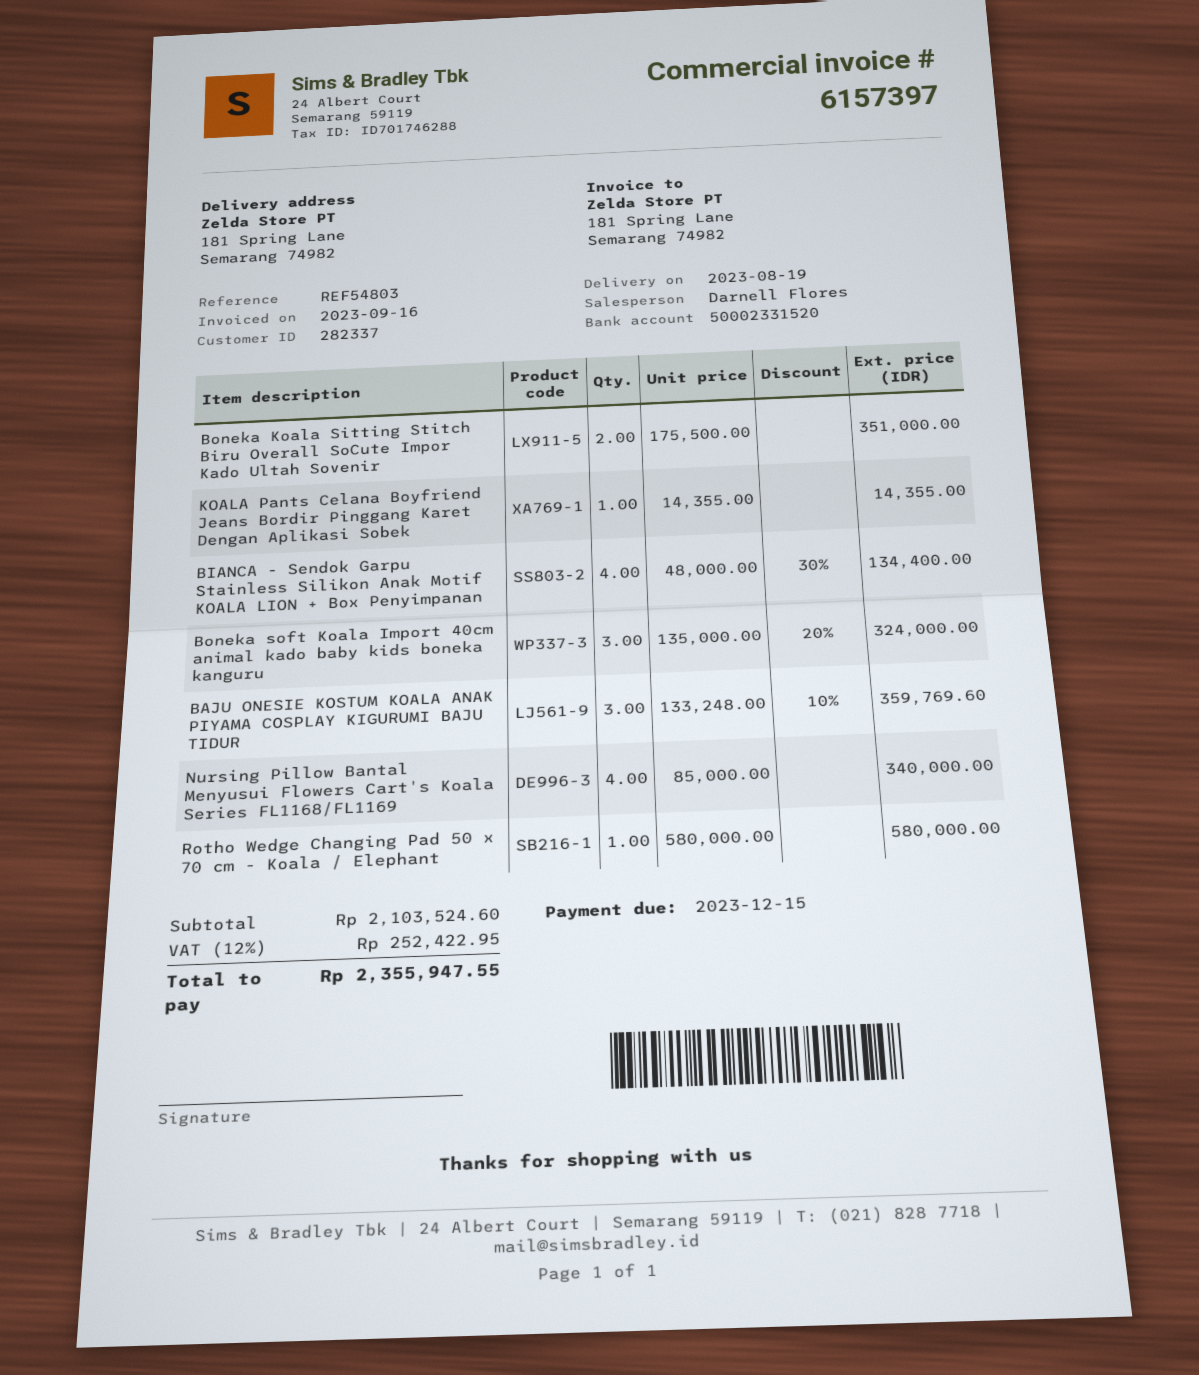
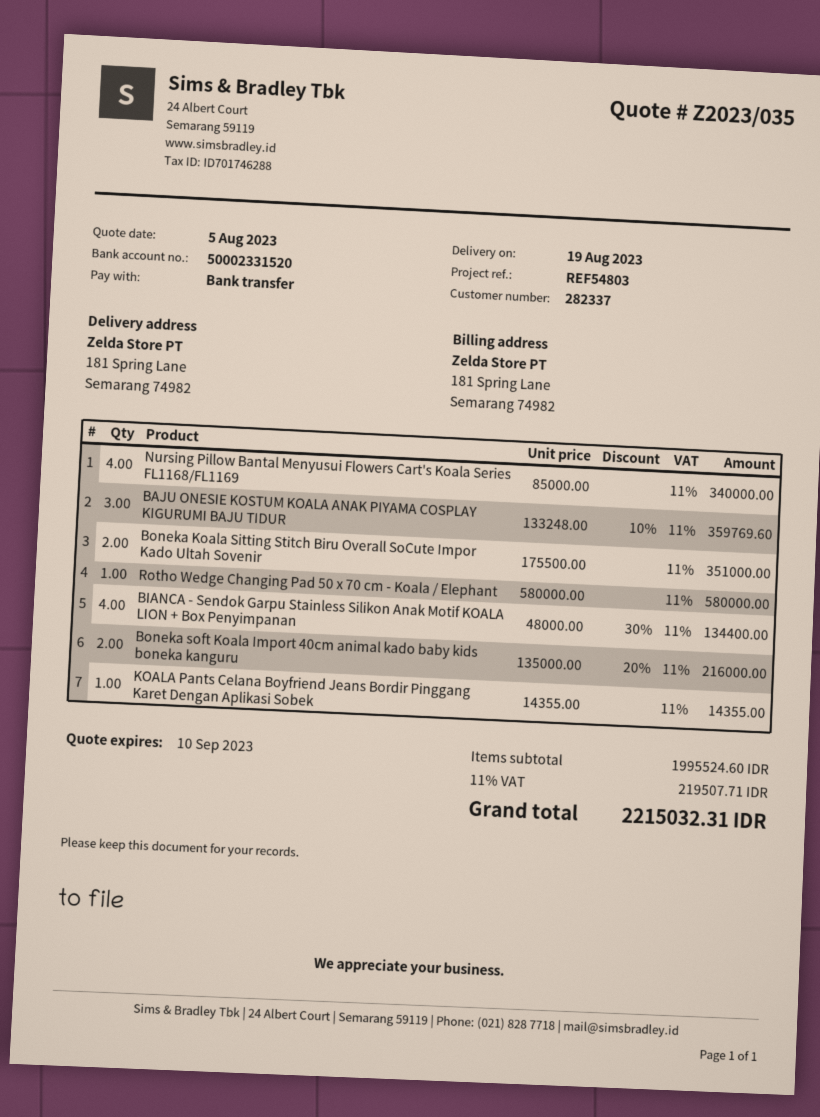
Boneka soft Koala Import 40cm animal kado baby kids boneka kanguru: 3 x 135000.00 - 20% = 324000.00 -> 2 x 135000.00 - 20% = 216000.00
subtotal: 2103524.60 -> 1995524.60
tax: 12% = 252422.95 -> 11% = 219507.71
total: 2355947.55 -> 2215032.31

